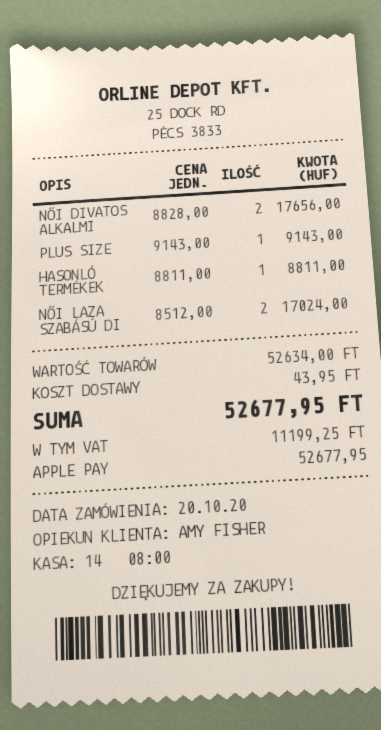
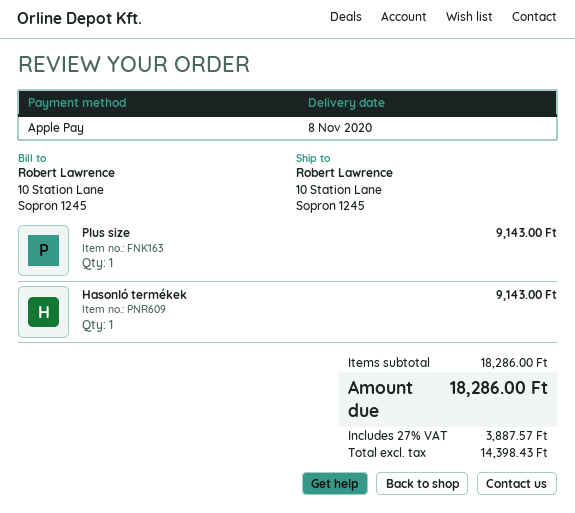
NŐI DIVATOS ALKALMI: 2 for 17656.00 -> none
HASONLÓ TERMÉKEK: 1 for 8811.00 -> 1 for 9143.00
NŐI LAZA SZABÁSÚ DI: 2 for 17024.00 -> none
subtotal: 52634.00 -> 18286.00
shipping: 43.95 -> none
tax: 11199.25 -> 3887.57
total: 52677.95 -> 18286.00

